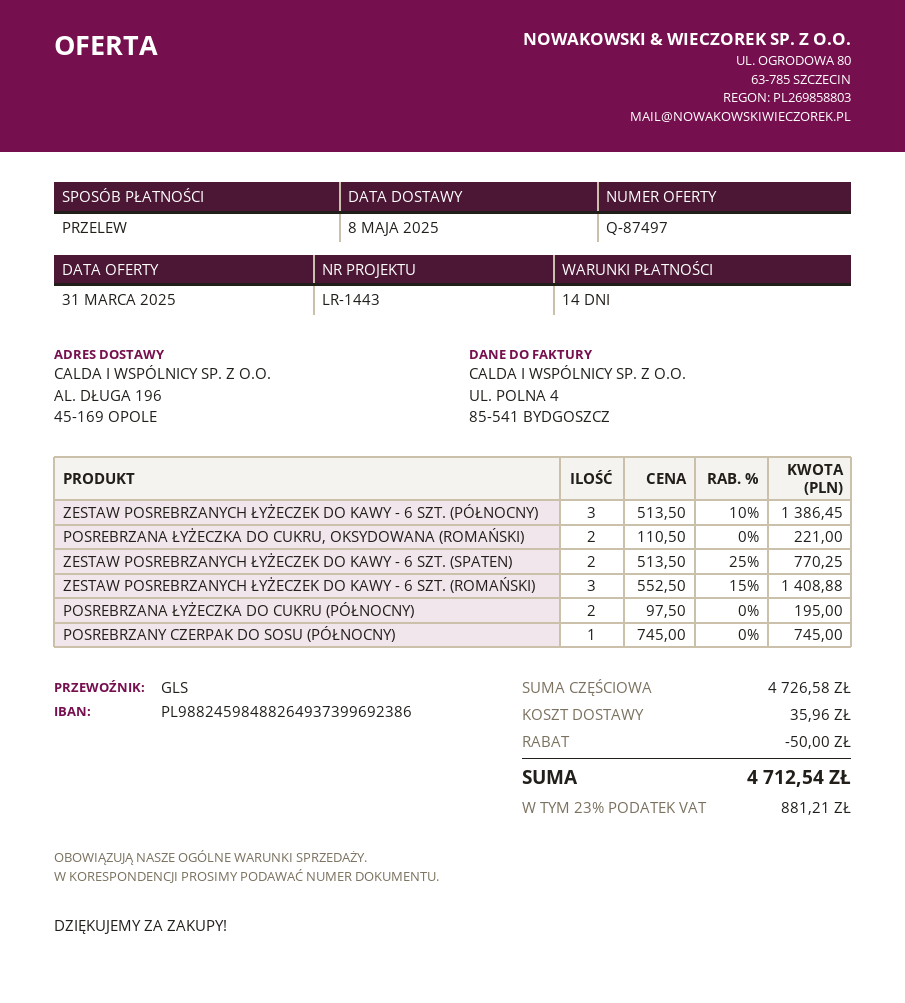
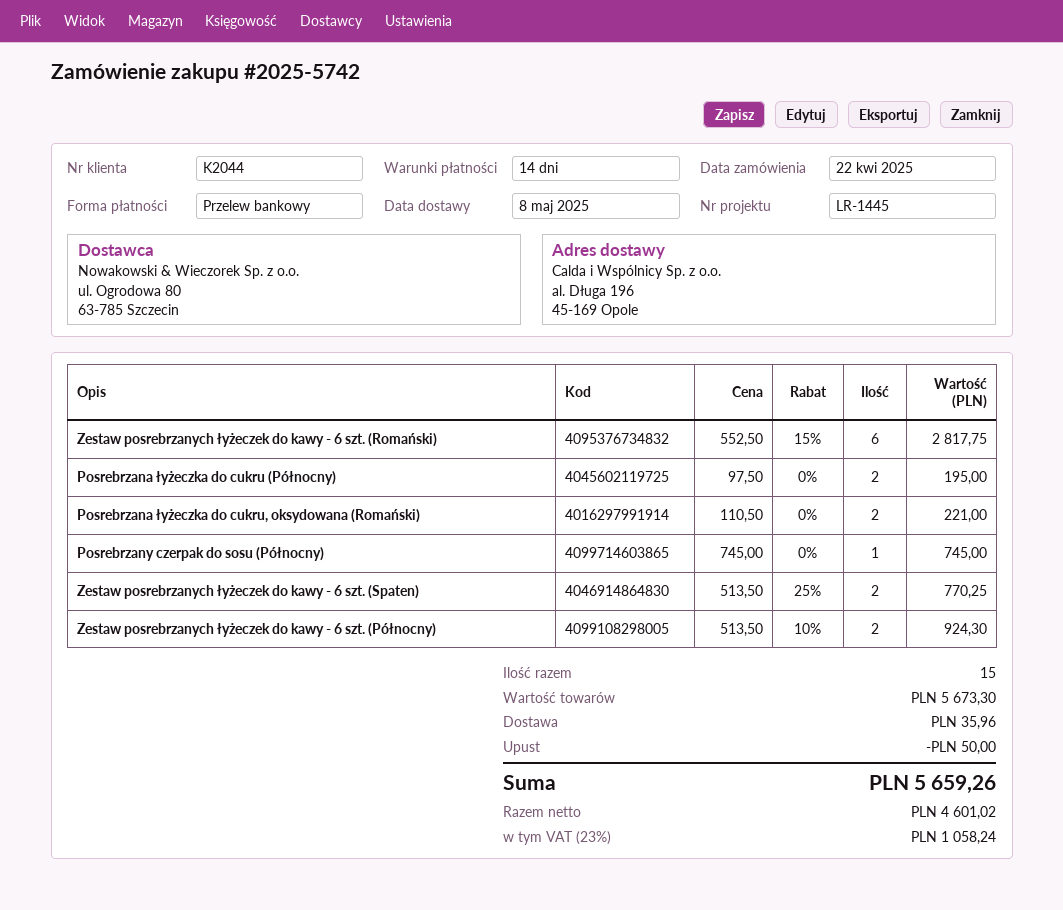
reference: LR-1443 -> LR-1445
ZESTAW POSREBRZANYCH ŁYŻECZEK DO KAWY - 6 SZT. (PÓŁNOCNY): 3 x 513.50 - 10% = 1386.45 -> 2 x 513.50 - 10% = 924.30
ZESTAW POSREBRZANYCH ŁYŻECZEK DO KAWY - 6 SZT. (ROMAŃSKI): 3 x 552.50 - 15% = 1408.88 -> 6 x 552.50 - 15% = 2817.75
subtotal: 4726.58 -> 5673.30
tax: 23% = 881.21 -> 23% = 1058.24
total: 4712.54 -> 5659.26

